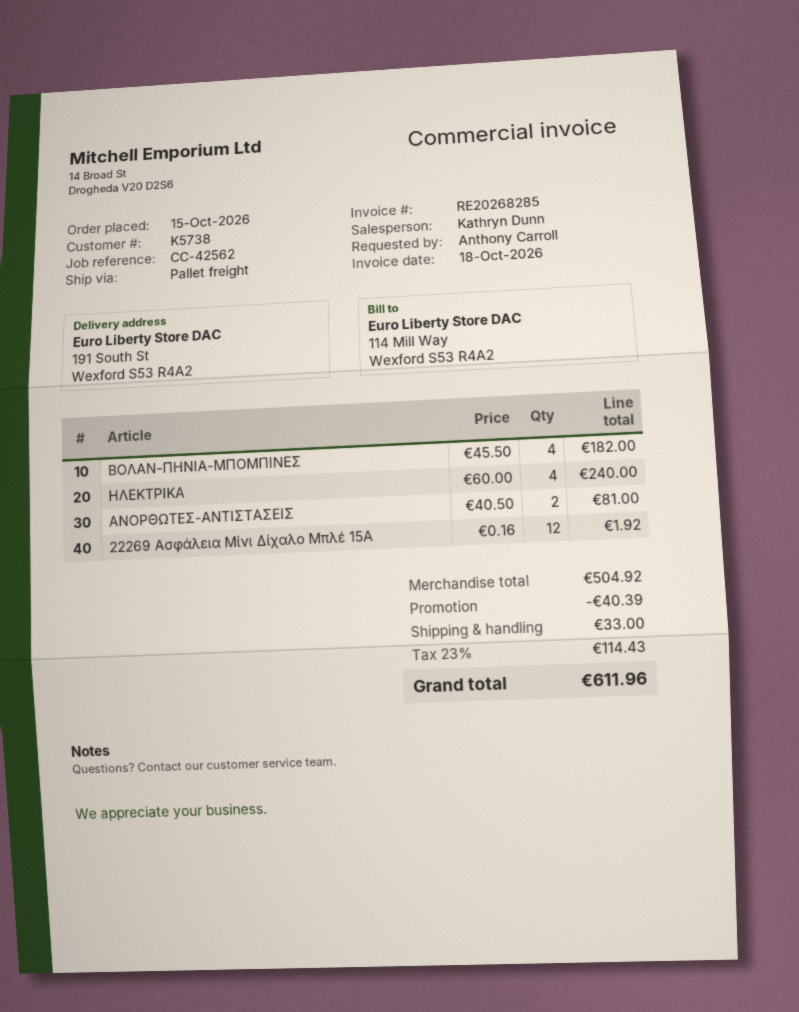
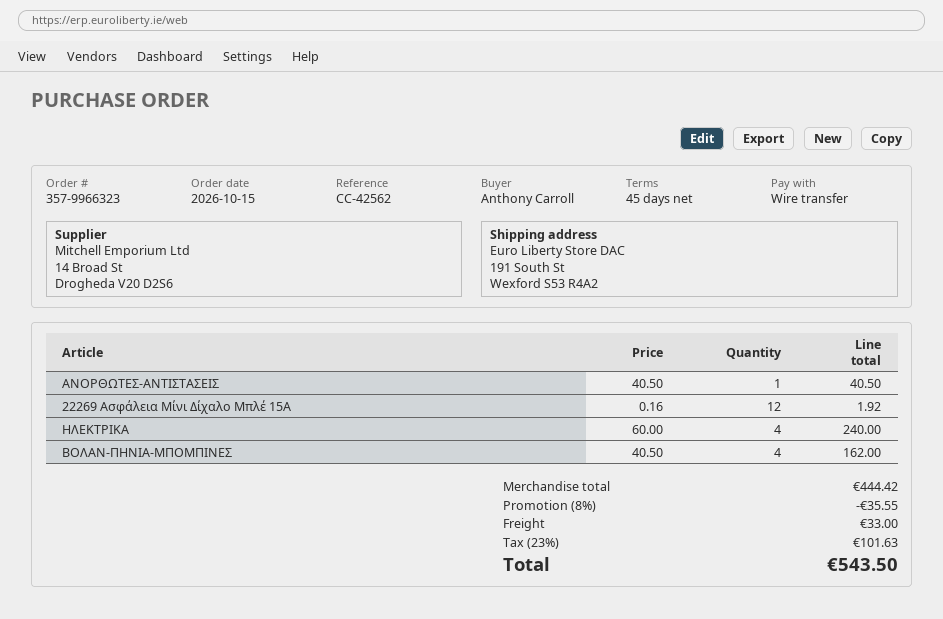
ΒΟΛΑΝ-ΠΗΝΙΑ-ΜΠΟΜΠΙΝΕΣ: 4 x 45.50 = 182.00 -> 4 x 40.50 = 162.00
ΑΝΟΡΘΩΤΕΣ-ΑΝΤΙΣΤΑΣΕΙΣ: 2 x 40.50 = 81.00 -> 1 x 40.50 = 40.50
subtotal: 504.92 -> 444.42
discount: 40.39 -> 35.55
tax: 23% = 114.43 -> 23% = 101.63
total: 611.96 -> 543.50

